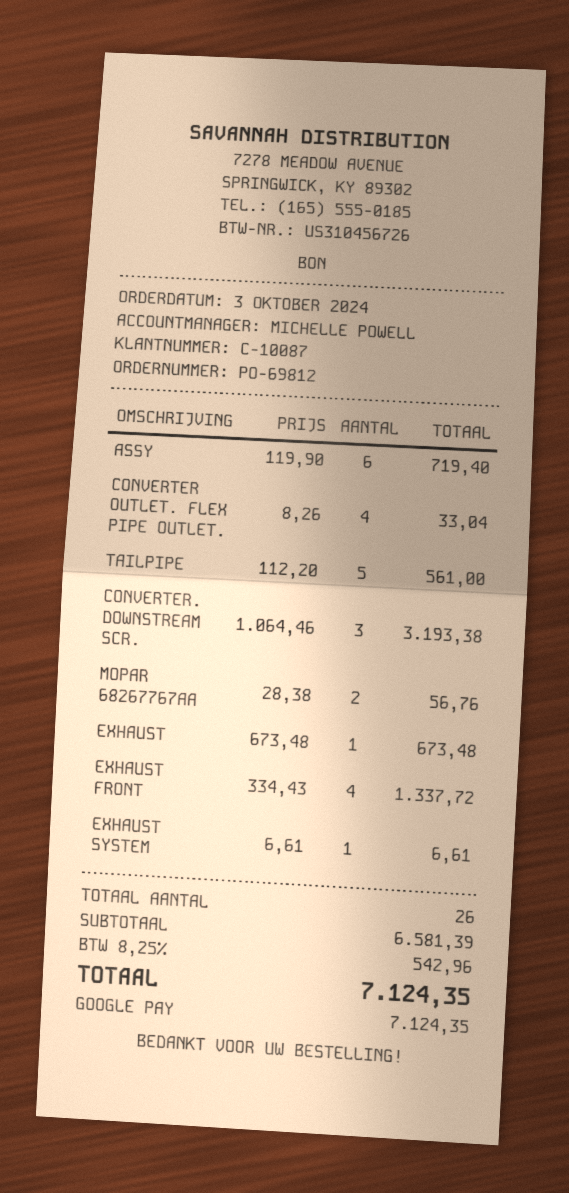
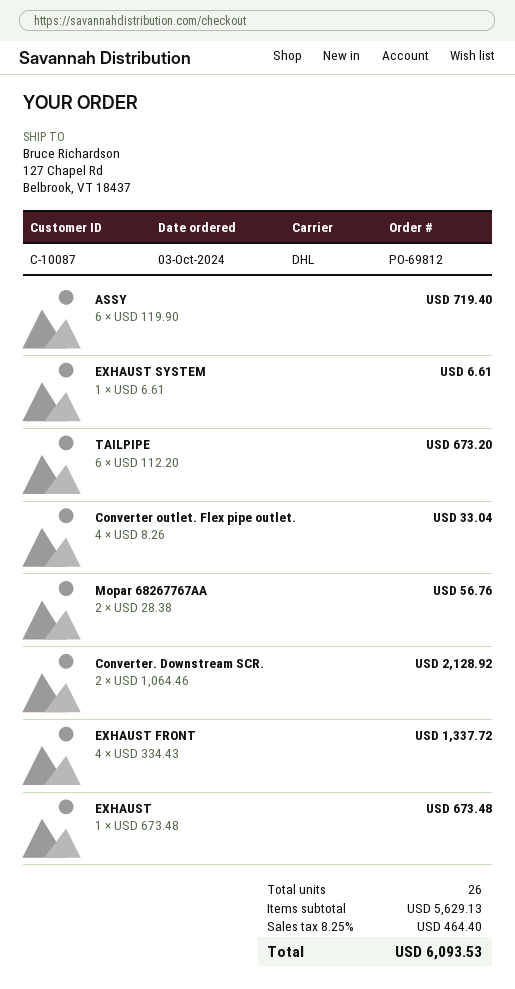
TAILPIPE: 5 x 112.20 = 561.00 -> 6 x 112.20 = 673.20
CONVERTER. DOWNSTREAM SCR.: 3 x 1064.46 = 3193.38 -> 2 x 1064.46 = 2128.92
subtotal: 6581.39 -> 5629.13
tax: 8.25% = 542.96 -> 8.25% = 464.40
total: 7124.35 -> 6093.53

